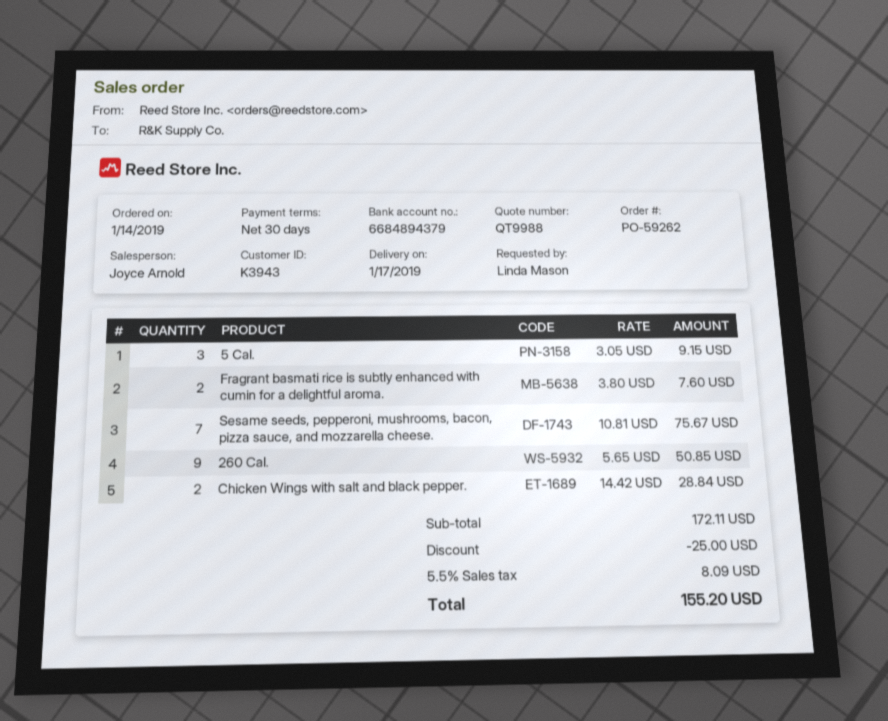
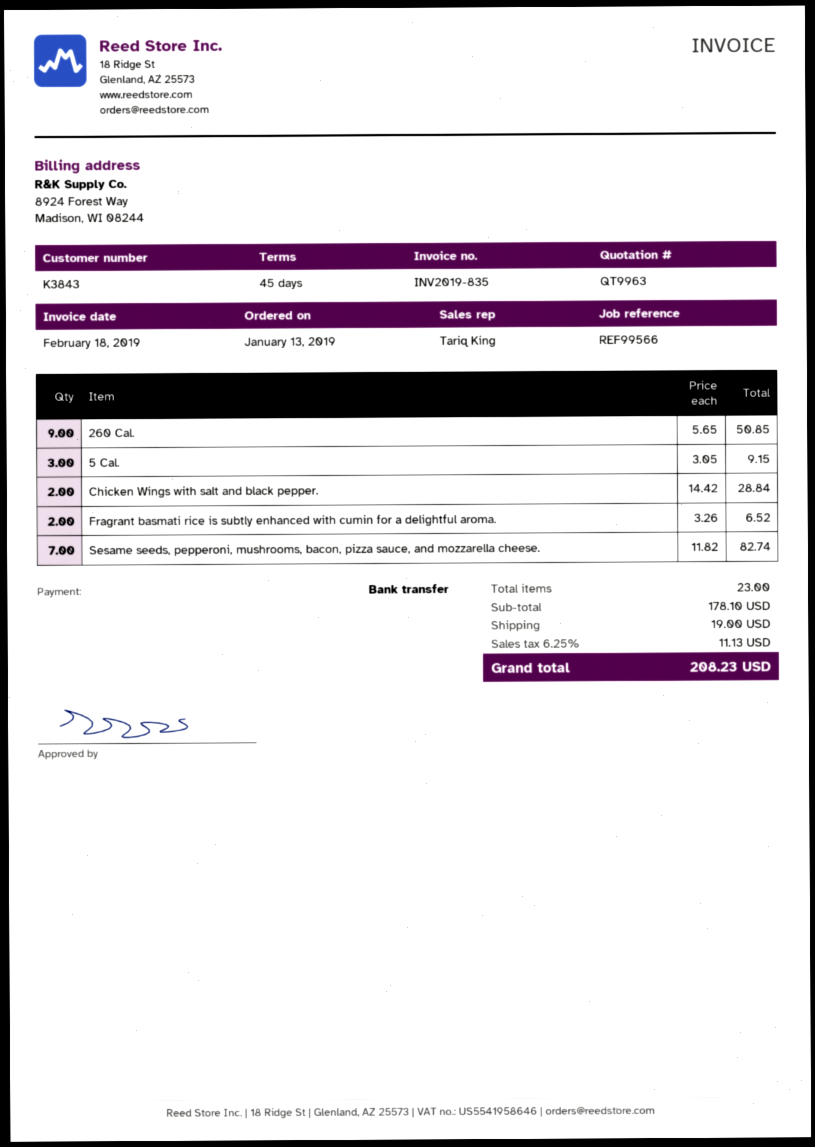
quote number: QT9988 -> QT9963
order date: 2019-01-14 -> 2019-01-13
payment terms: 30 days -> 45 days
customer number: K3943 -> K3843
sales rep: Joyce Arnold -> Tariq King
Fragrant basmati rice is subtly enhanced with cumin for a delightful aroma.: 2 x 3.80 = 7.60 -> 2 x 3.26 = 6.52
Sesame seeds, pepperoni, mushrooms, bacon, pizza sauce, and mozzarella cheese.: 7 x 10.81 = 75.67 -> 7 x 11.82 = 82.74
subtotal: 172.11 -> 178.10
discount: 25.00 -> none
shipping: none -> 19.00
tax: 5.5% = 8.09 -> 6.25% = 11.13
total: 155.20 -> 208.23

